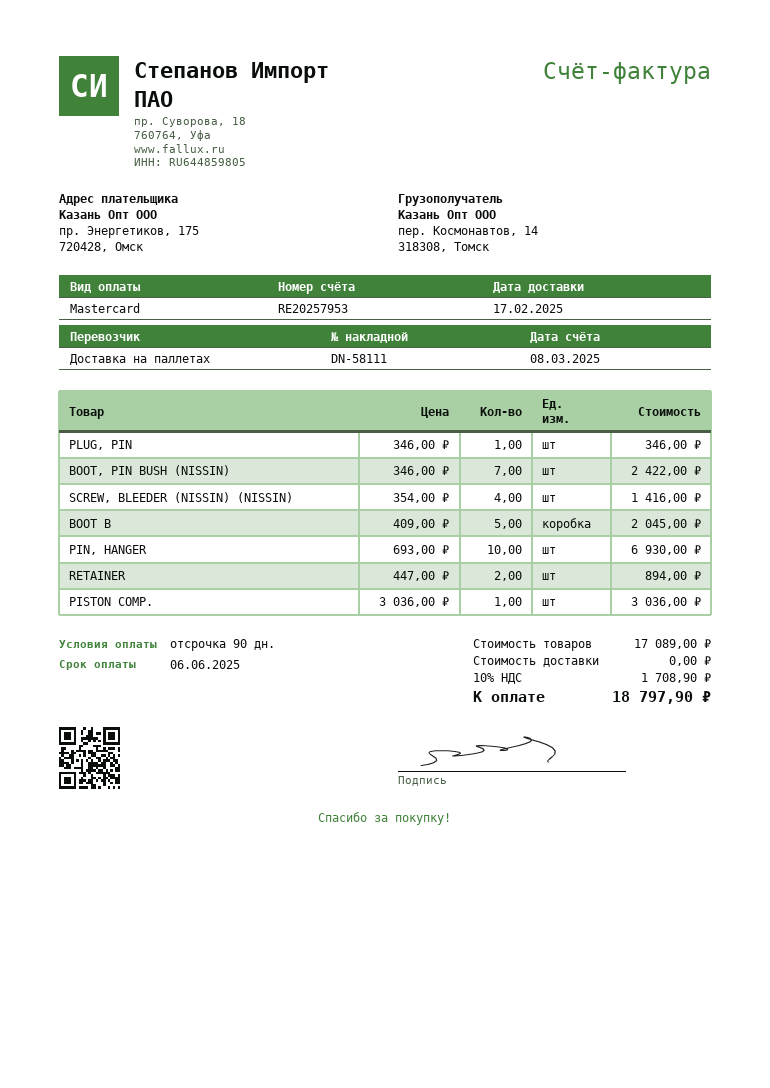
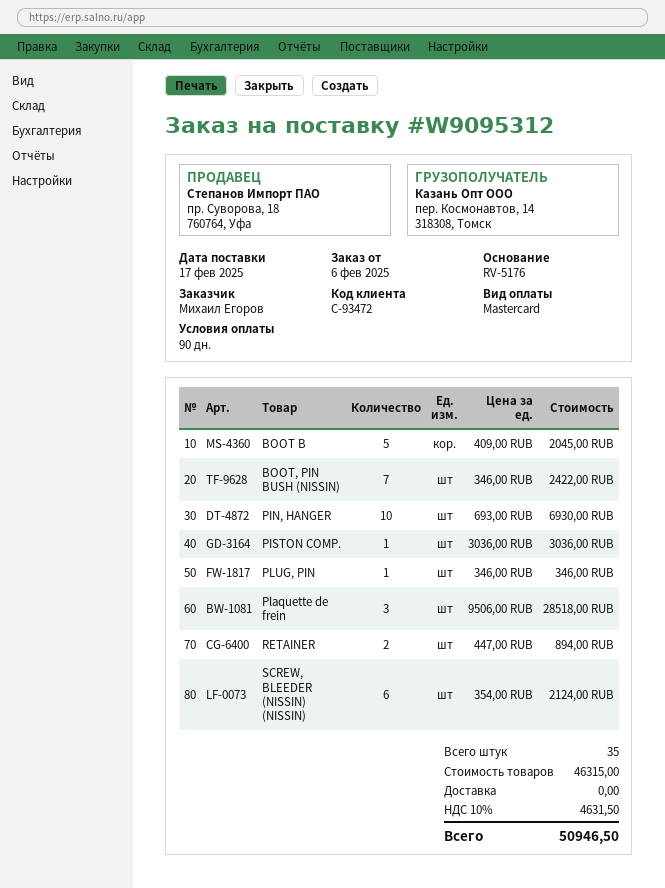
SCREW, BLEEDER (NISSIN) (NISSIN): 4 x 354.00 = 1416.00 -> 6 x 354.00 = 2124.00
Plaquette de frein: none -> 3 x 9506.00 = 28518.00
subtotal: 17089.00 -> 46315.00
tax: 10% = 1708.90 -> 10% = 4631.50
total: 18797.90 -> 50946.50

